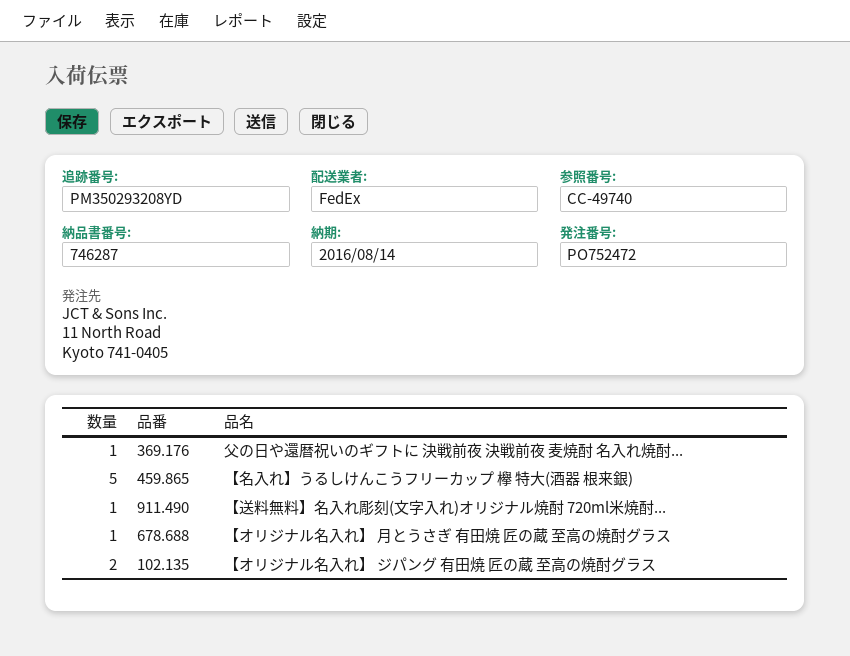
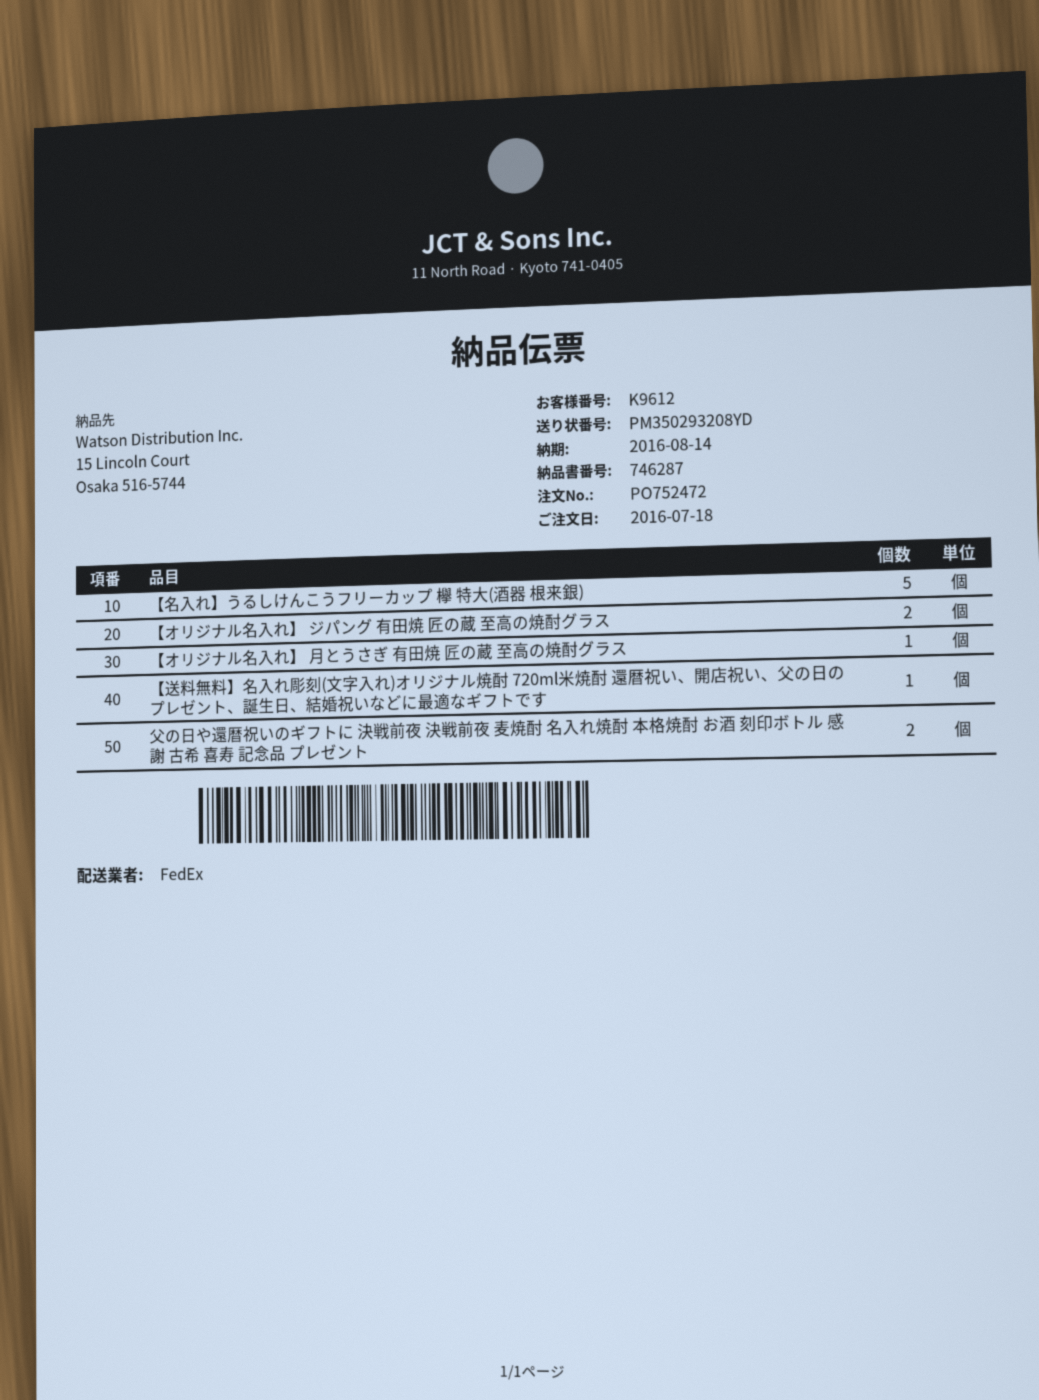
父の日や還暦祝いのギフトに 決戦前夜 決戦前夜 麦焼酎 名入れ焼酎...: 1 -> 2

